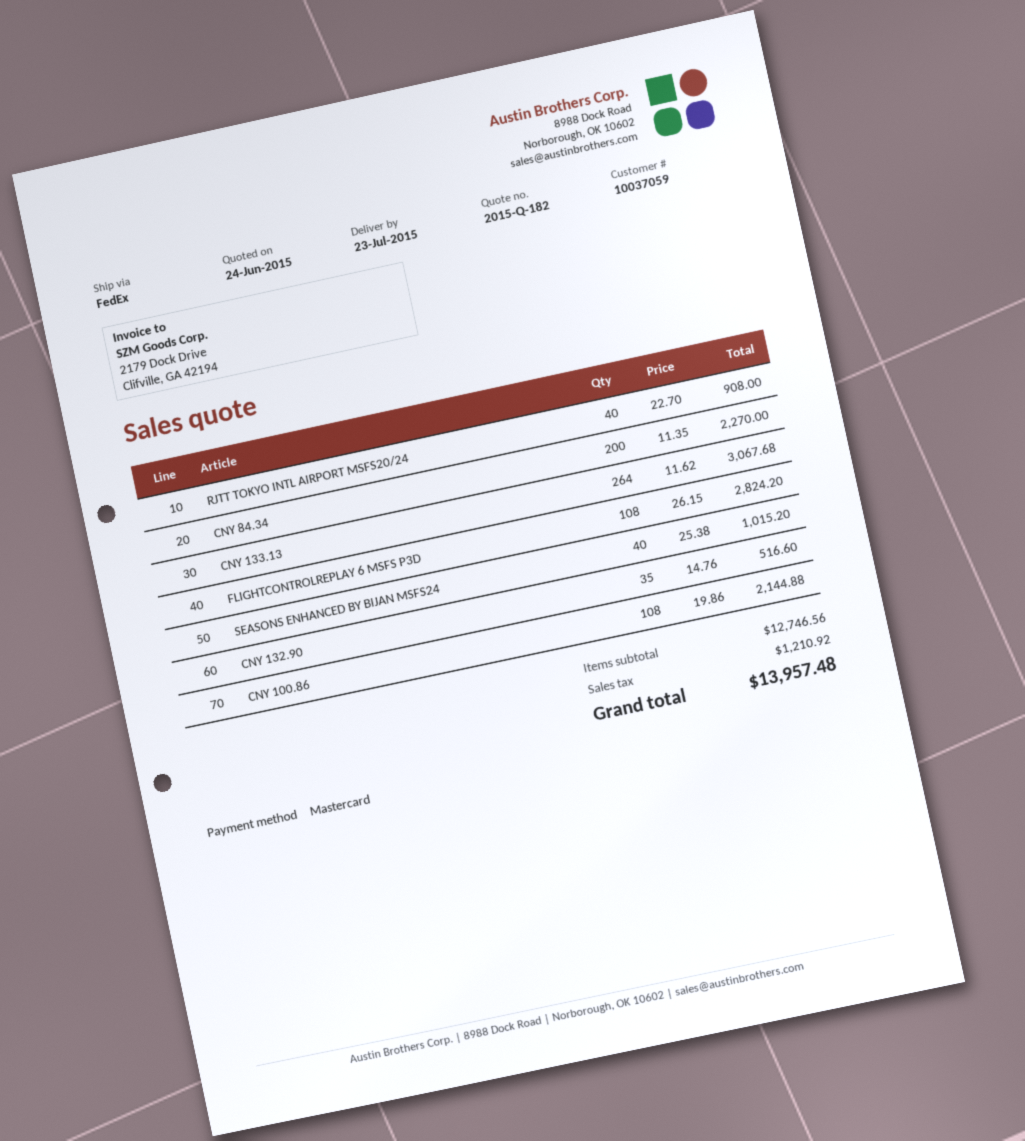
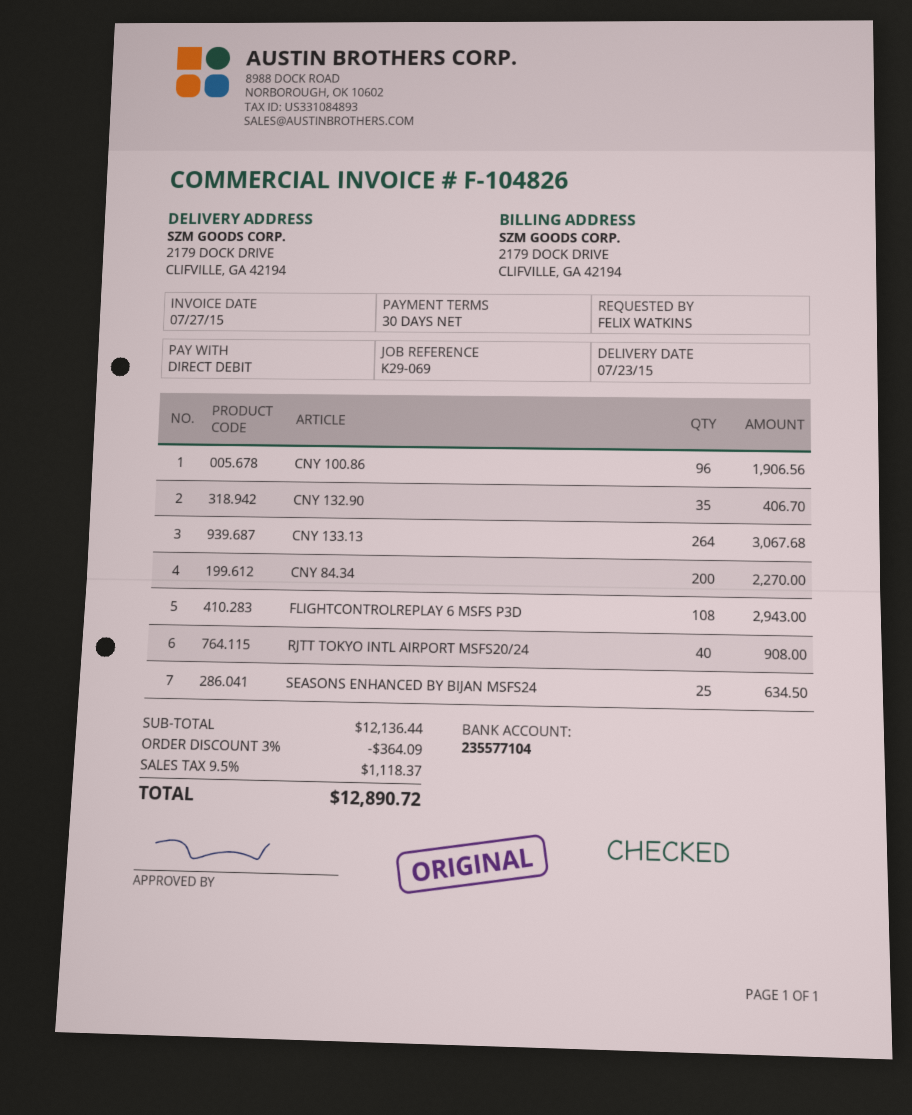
payment method: Mastercard -> direct debit
FLIGHTCONTROLREPLAY 6 MSFS P3D: 108 for 2824.20 -> 108 for 2943.00
SEASONS ENHANCED BY BIJAN MSFS24: 40 for 1015.20 -> 25 for 634.50
CNY 132.90: 35 for 516.60 -> 35 for 406.70
CNY 100.86: 108 for 2144.88 -> 96 for 1906.56
subtotal: 12746.56 -> 12136.44
discount: none -> 3% = 364.09
tax: 1210.92 -> 1118.37
total: 13957.48 -> 12890.72

